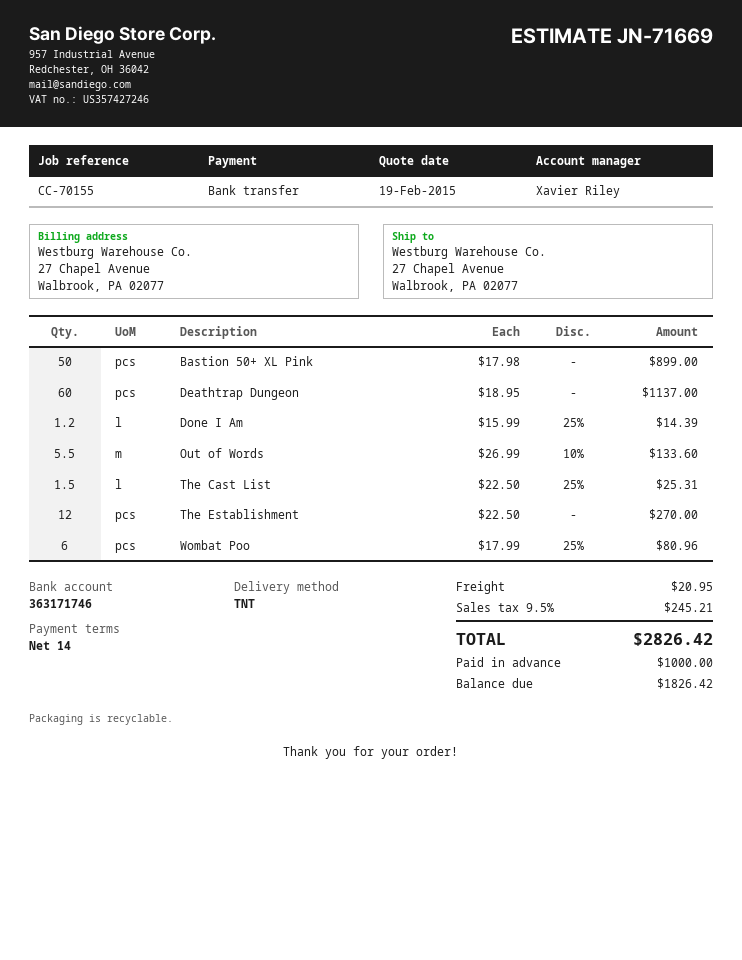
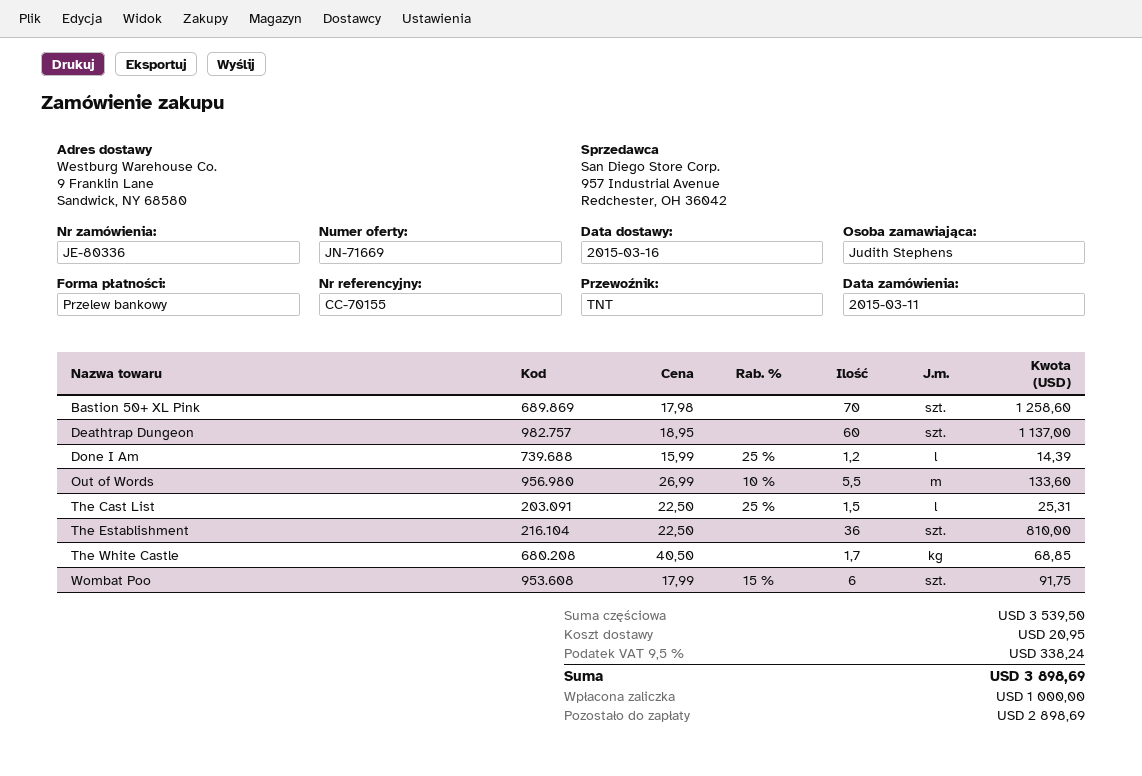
ship to: 27 Chapel Avenue, Walbrook, PA 02077 -> 9 Franklin Lane, Sandwick, NY 68580
Bastion 50+ XL Pink: 50 x 17.98 = 899.00 -> 70 x 17.98 = 1258.60
The Establishment: 12 x 22.50 = 270.00 -> 36 x 22.50 = 810.00
Wombat Poo: 6 x 17.99 - 25% = 80.96 -> 6 x 17.99 - 15% = 91.75
The White Castle: none -> 1.7 x 40.50 = 68.85
tax: 9.5% = 245.21 -> 9.5% = 338.24
total: 2826.42 -> 3898.69
balance: 1826.42 -> 2898.69

